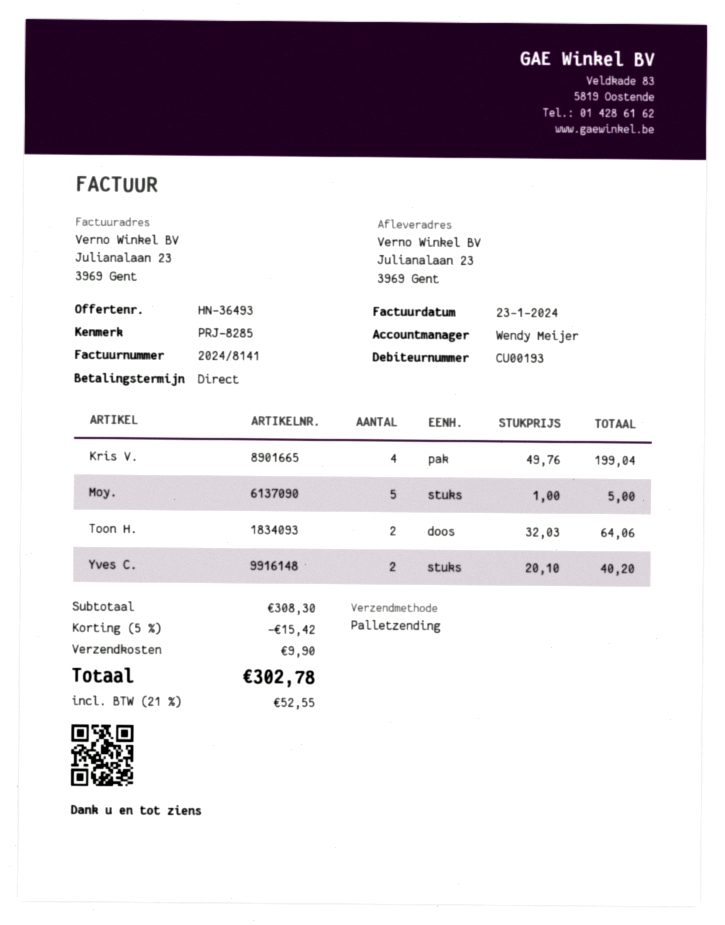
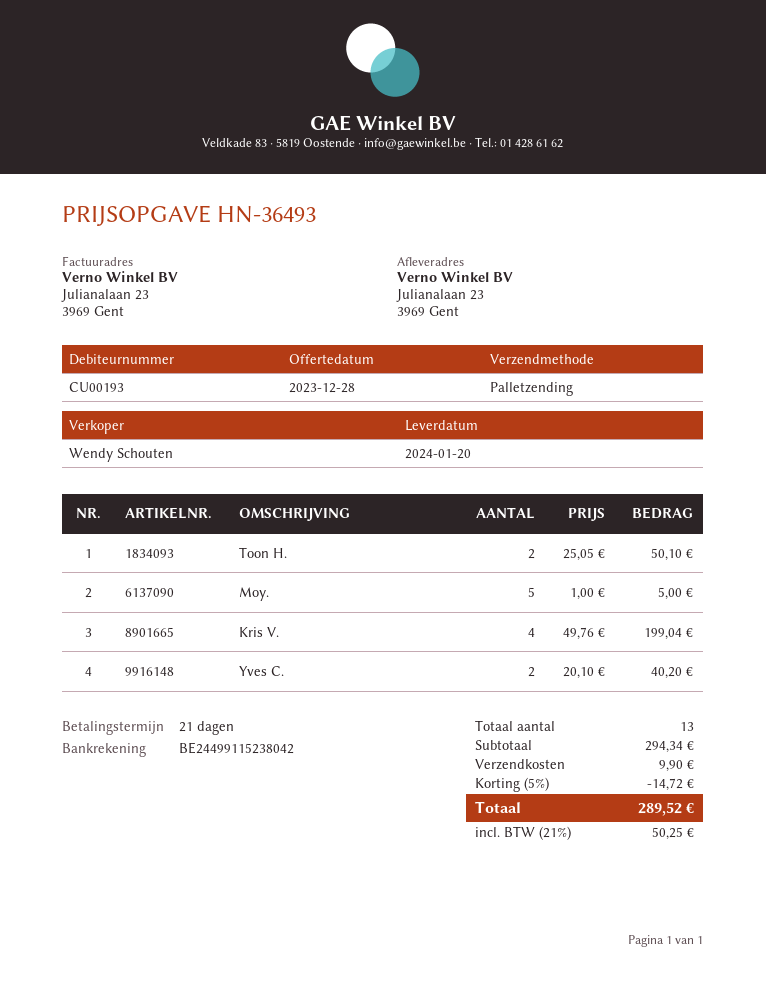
payment terms: on receipt -> 21 days
sales rep: Wendy Meijer -> Wendy Schouten
Toon H.: 2 x 32.03 = 64.06 -> 2 x 25.05 = 50.10
subtotal: 308.30 -> 294.34
discount: 5% = 15.42 -> 5% = 14.72
tax: 21% = 52.55 -> 21% = 50.25
total: 302.78 -> 289.52

